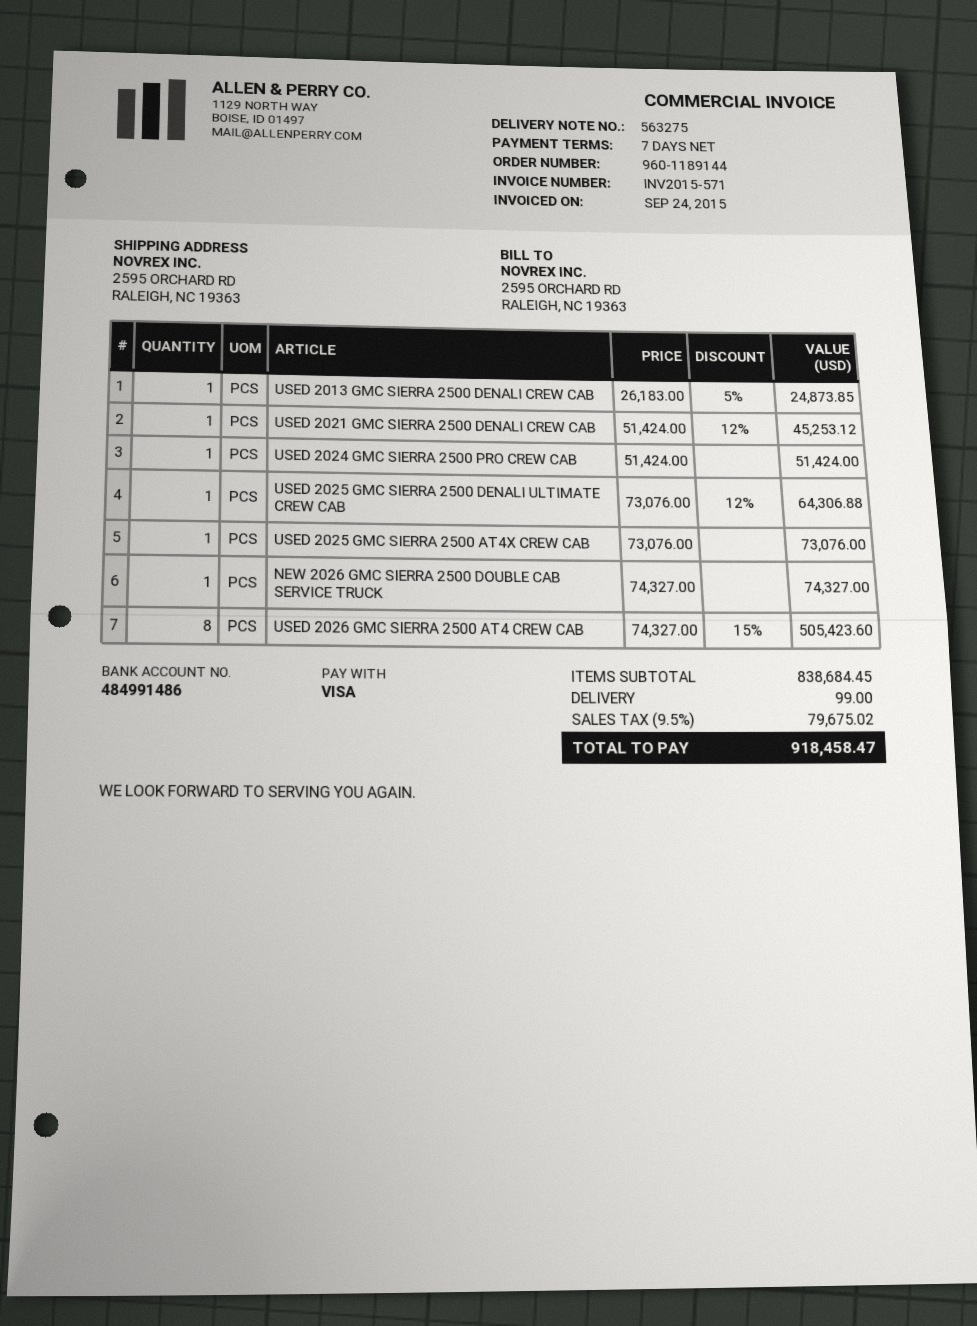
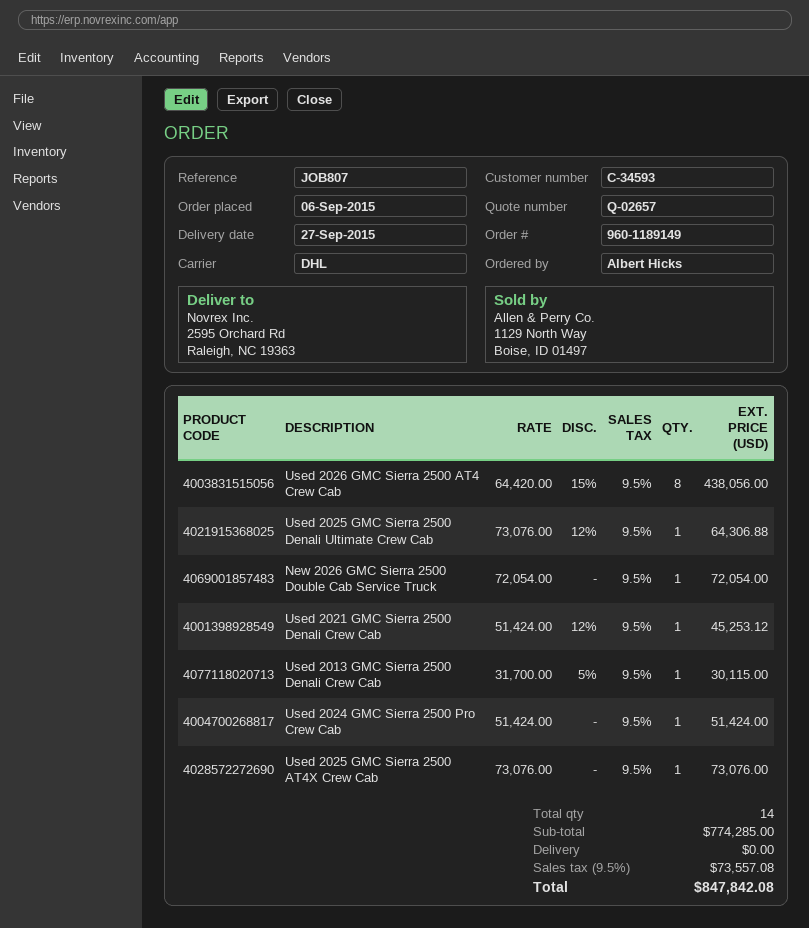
order number: 960-1189144 -> 960-1189149
USED 2013 GMC SIERRA 2500 DENALI CREW CAB: 1 x 26183.00 - 5% = 24873.85 -> 1 x 31700.00 - 5% = 30115.00
NEW 2026 GMC SIERRA 2500 DOUBLE CAB SERVICE TRUCK: 1 x 74327.00 = 74327.00 -> 1 x 72054.00 = 72054.00
USED 2026 GMC SIERRA 2500 AT4 CREW CAB: 8 x 74327.00 - 15% = 505423.60 -> 8 x 64420.00 - 15% = 438056.00
subtotal: 838684.45 -> 774285.00
shipping: 99.00 -> 0.00
tax: 9.5% = 79675.02 -> 9.5% = 73557.08
total: 918458.47 -> 847842.08

